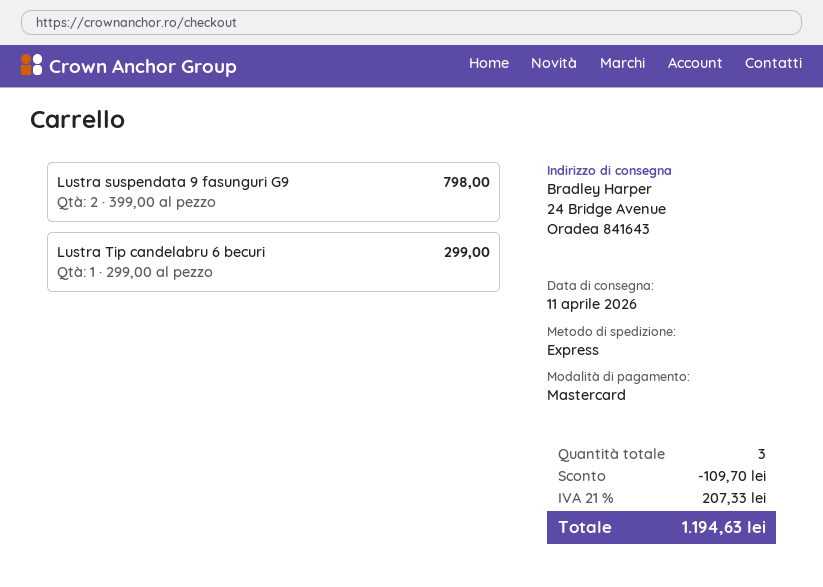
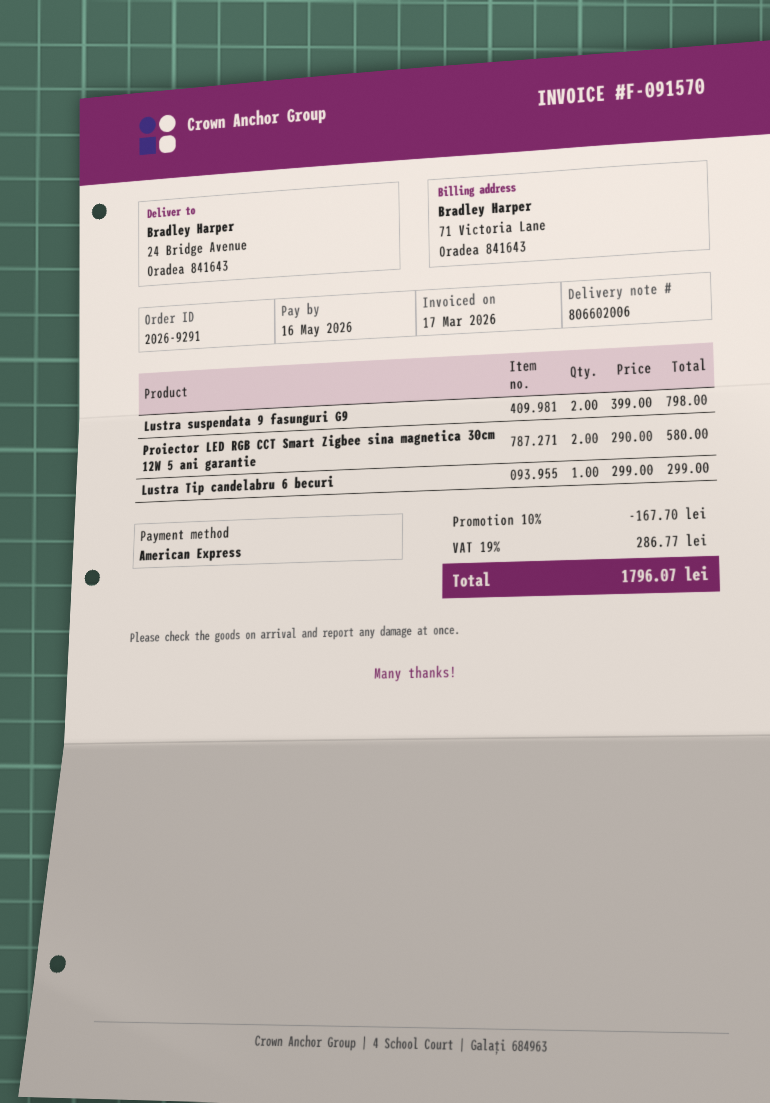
payment method: Mastercard -> American Express
Proiector LED RGB CCT Smart Zigbee sina magnetica 30cm 12W 5 ani garantie: none -> 2 x 290.00 = 580.00
discount: 109.70 -> 167.70
tax: 21% = 207.33 -> 19% = 286.77
total: 1194.63 -> 1796.07

